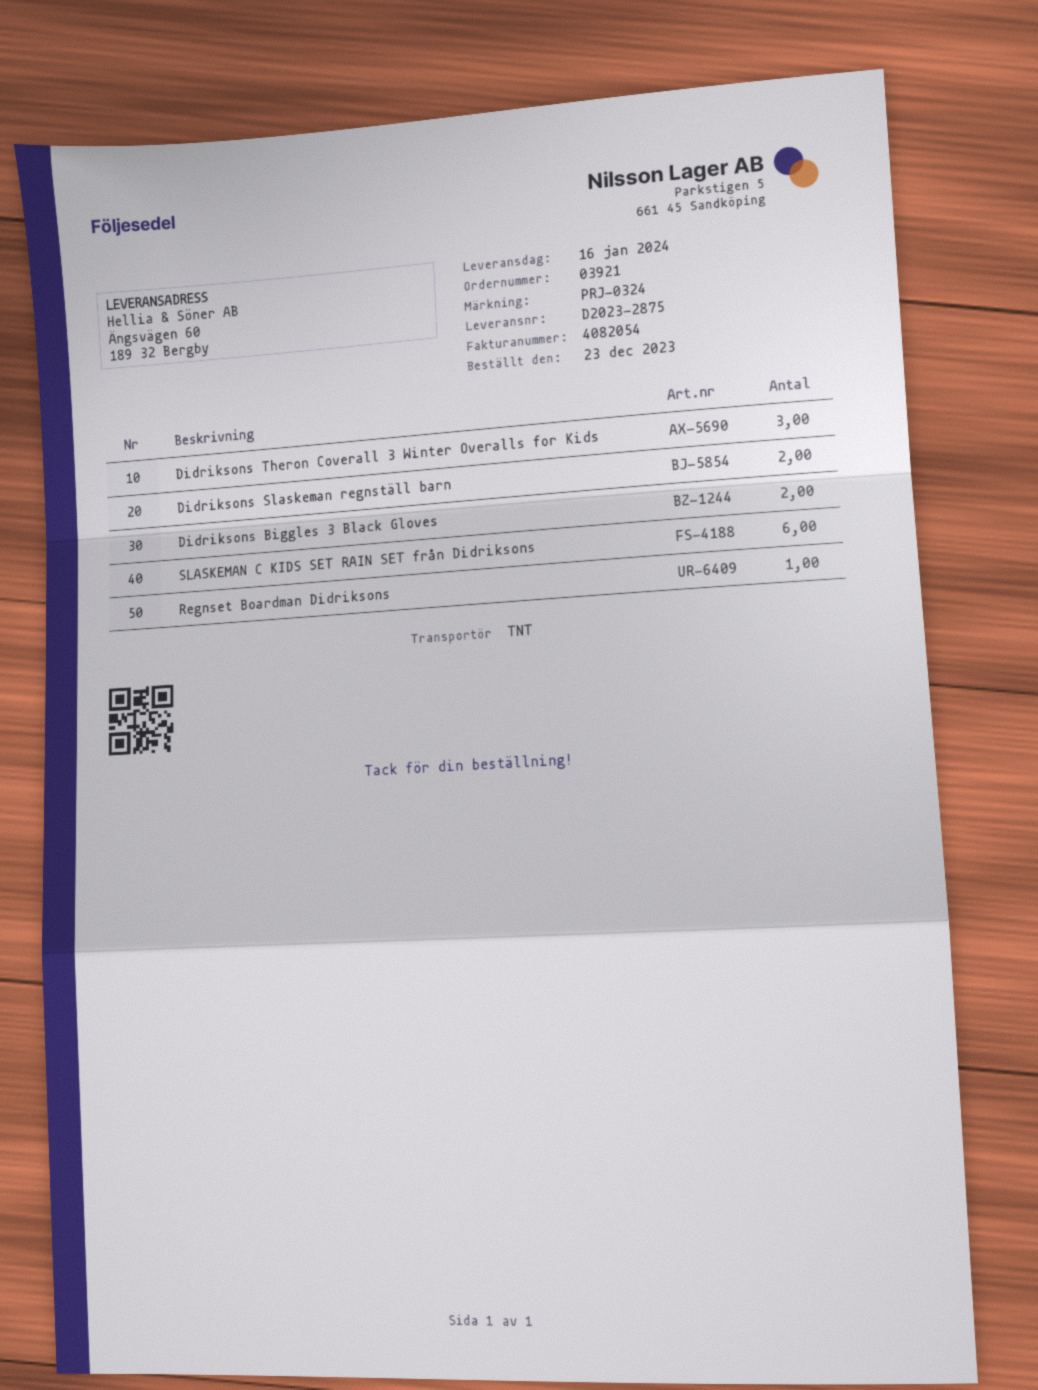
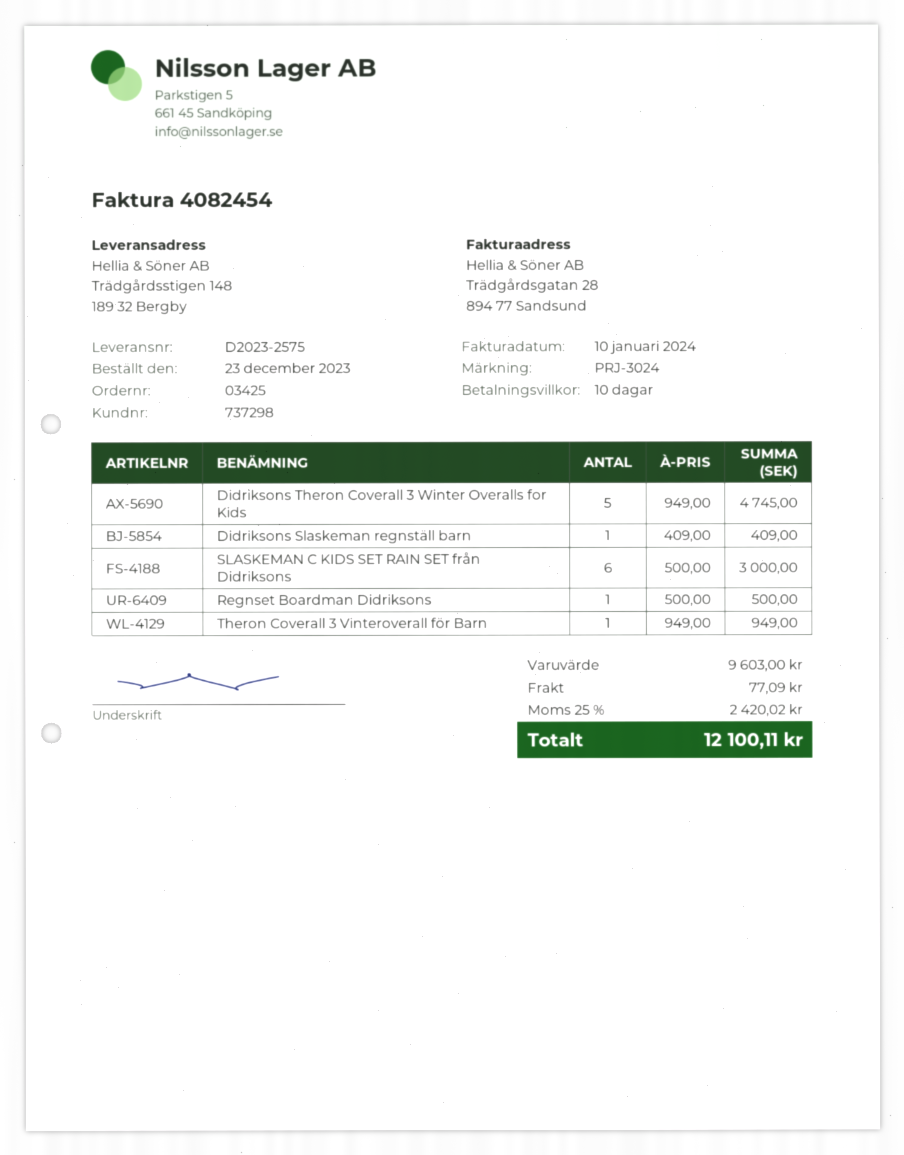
order number: 03921 -> 03425
delivery note number: D2023-2875 -> D2023-2575
invoice number: 4082054 -> 4082454
reference: PRJ-0324 -> PRJ-3024
ship to: Ängsvägen 60, 189 32 Bergby -> Trädgårdsstigen 148, 189 32 Bergby
Didriksons Theron Coverall 3 Winter Overalls for Kids: 3 -> 5
Didriksons Slaskeman regnställ barn: 2 -> 1
Didriksons Biggles 3 Black Gloves: 2 -> none
Theron Coverall 3 Vinteroverall för Barn: none -> 1

